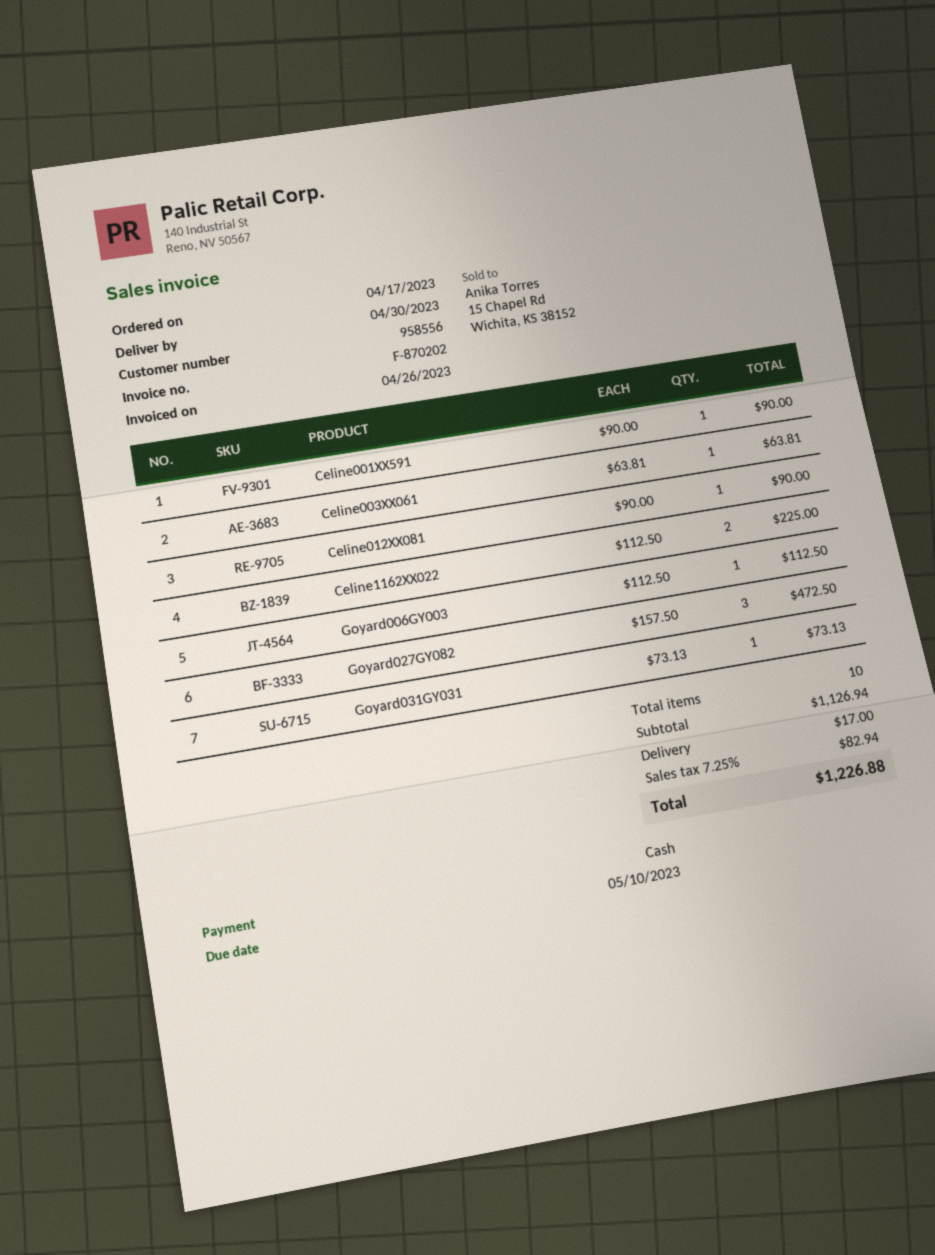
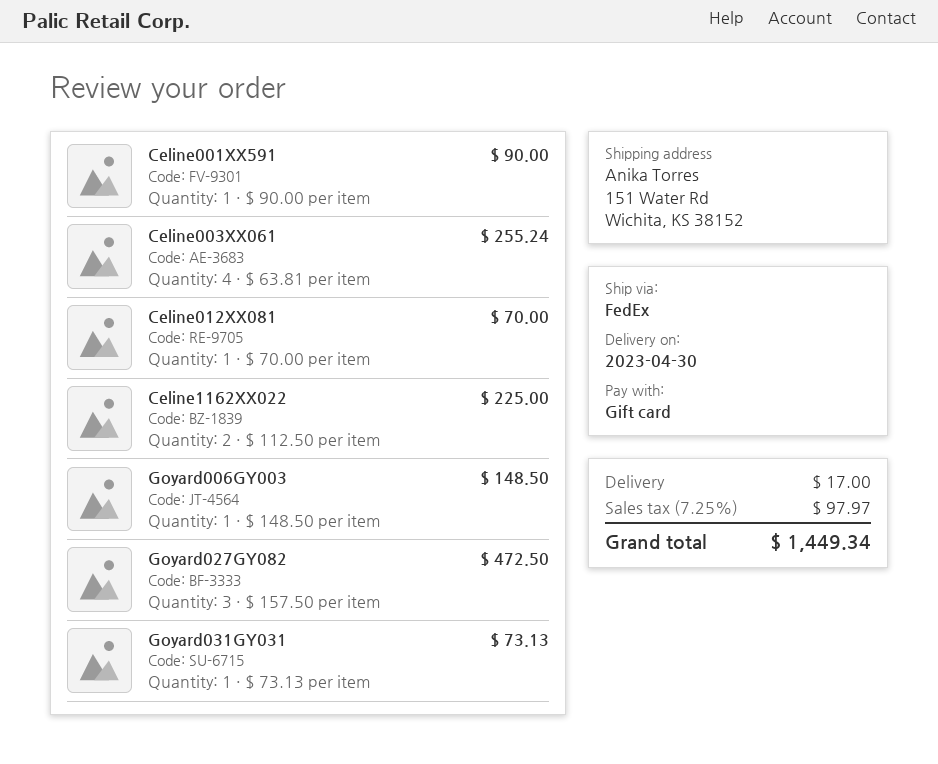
payment method: cash -> gift card
Celine003XX061: 1 x 63.81 = 63.81 -> 4 x 63.81 = 255.24
Celine012XX081: 1 x 90.00 = 90.00 -> 1 x 70.00 = 70.00
Goyard006GY003: 1 x 112.50 = 112.50 -> 1 x 148.50 = 148.50
tax: 7.25% = 82.94 -> 7.25% = 97.97
total: 1226.88 -> 1449.34

